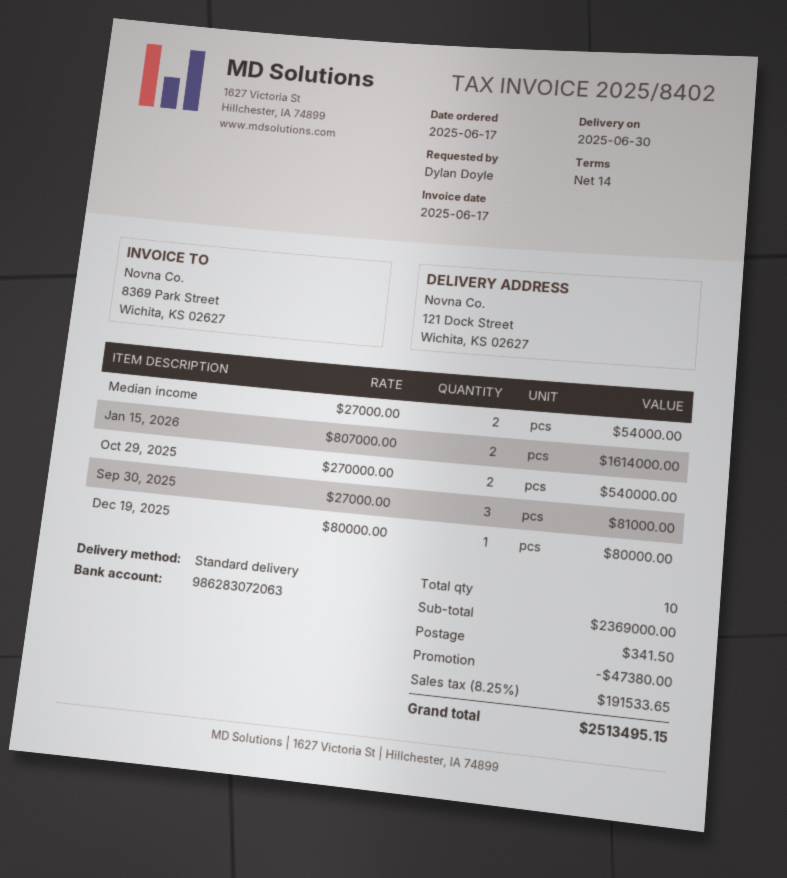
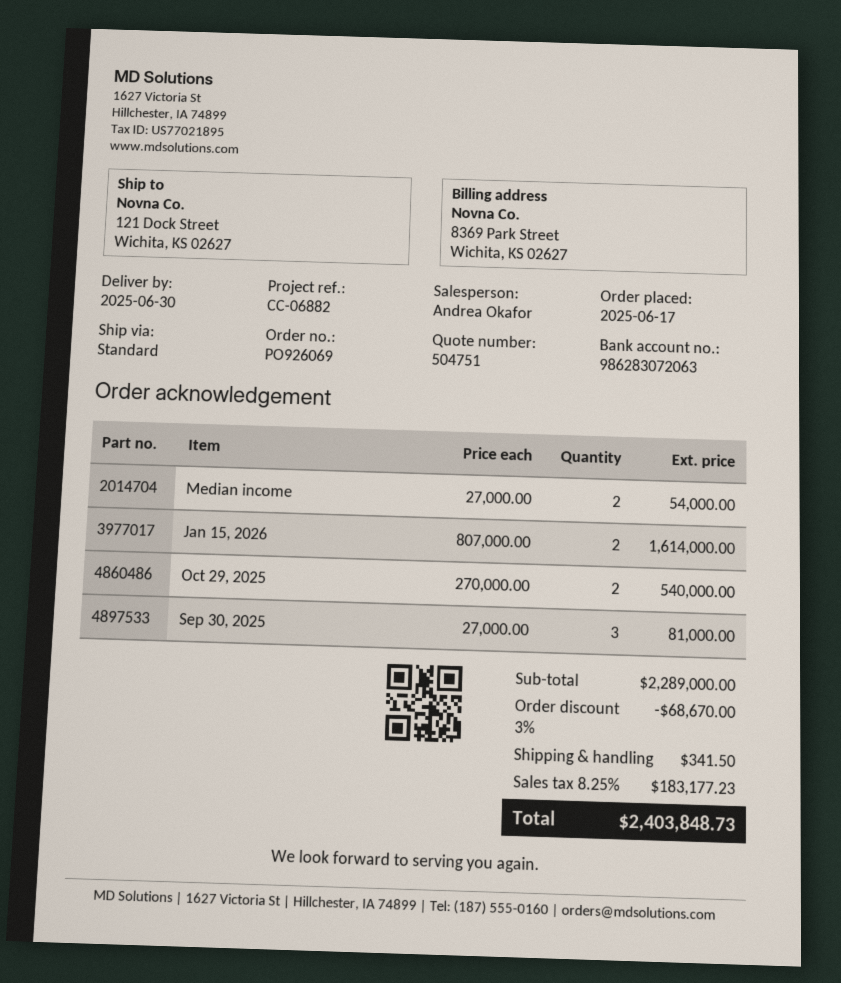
Dec 19, 2025: 1 x 80000.00 = 80000.00 -> none
subtotal: 2369000.00 -> 2289000.00
discount: 47380.00 -> 68670.00
tax: 8.25% = 191533.65 -> 8.25% = 183177.23
total: 2513495.15 -> 2403848.73

